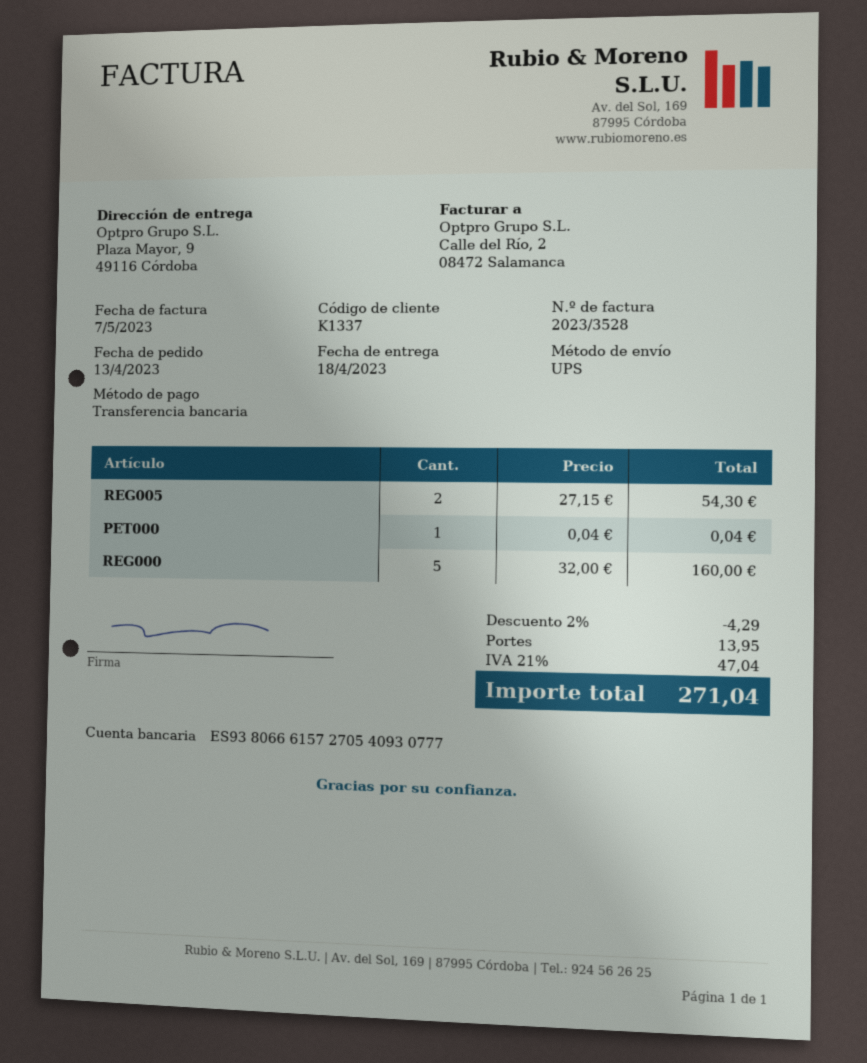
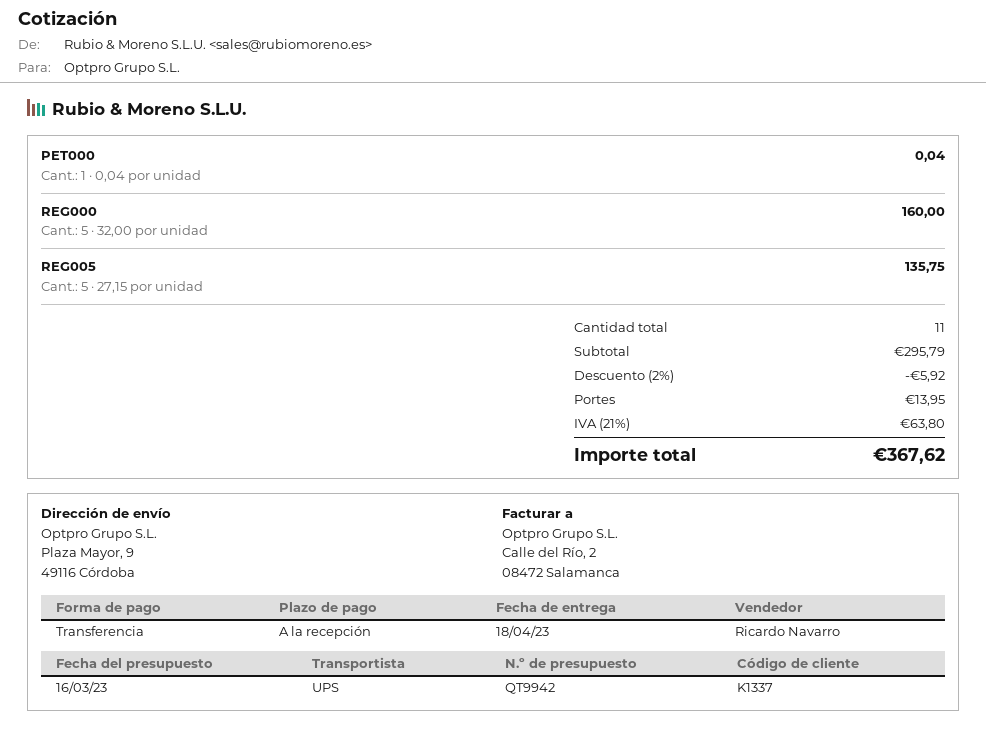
REG005: 2 x 27.15 = 54.30 -> 5 x 27.15 = 135.75
discount: 2% = 4.29 -> 2% = 5.92
tax: 21% = 47.04 -> 21% = 63.80
total: 271.04 -> 367.62

